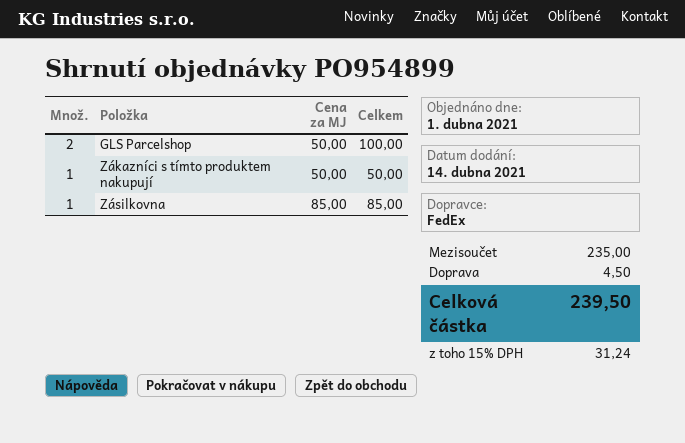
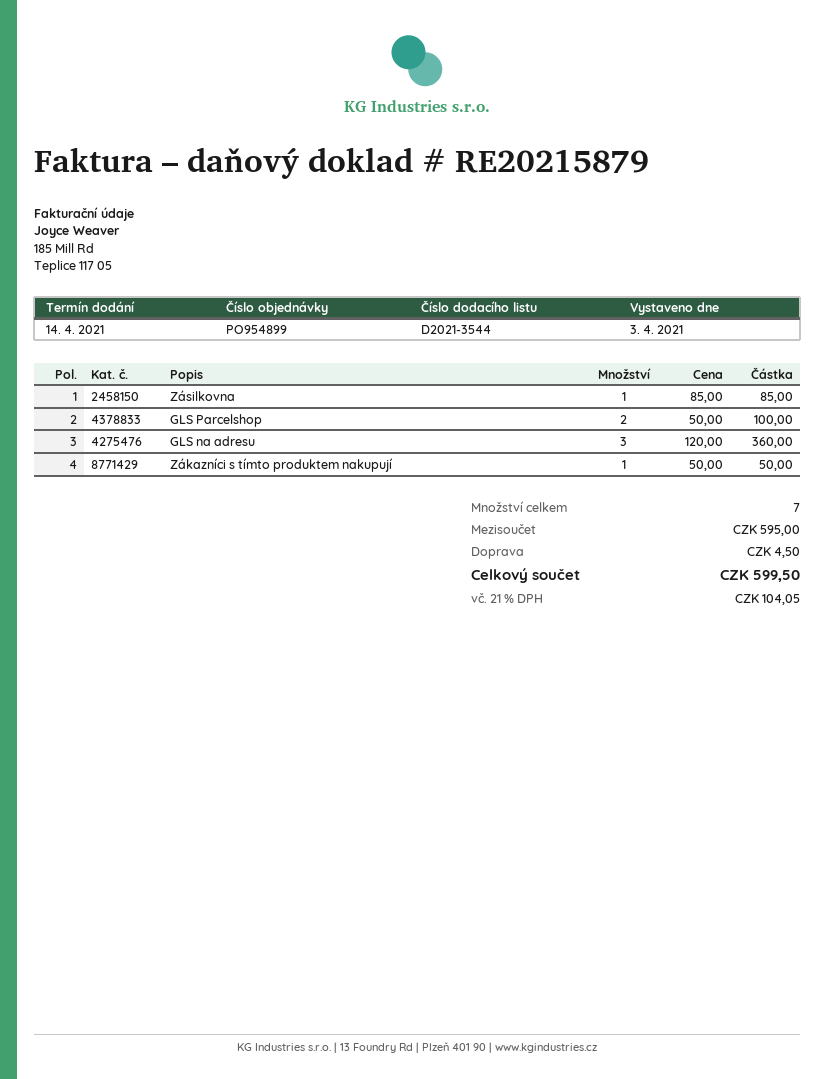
GLS na adresu: none -> 3 x 120.00 = 360.00
subtotal: 235.00 -> 595.00
tax: 15% = 31.24 -> 21% = 104.05
total: 239.50 -> 599.50

